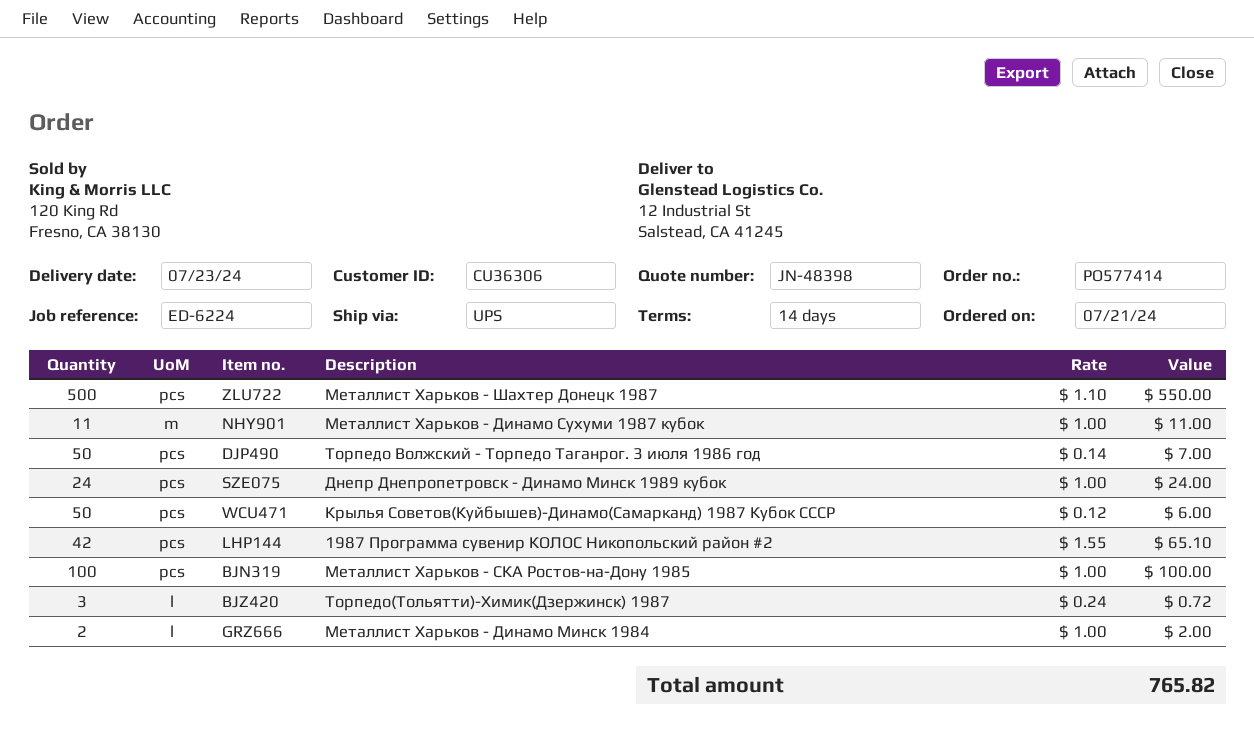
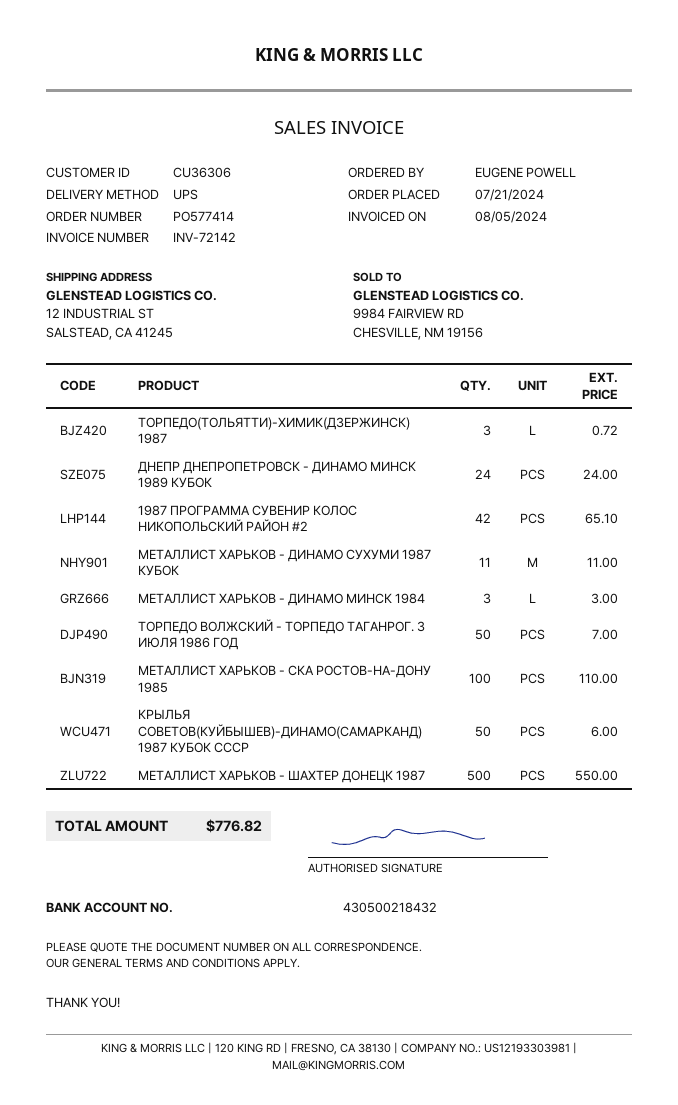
Металлист Харьков - СКА Ростов-на-Дону 1985: 100 for 100.00 -> 100 for 110.00
Металлист Харьков - Динамо Минск 1984: 2 for 2.00 -> 3 for 3.00
total: 765.82 -> 776.82

